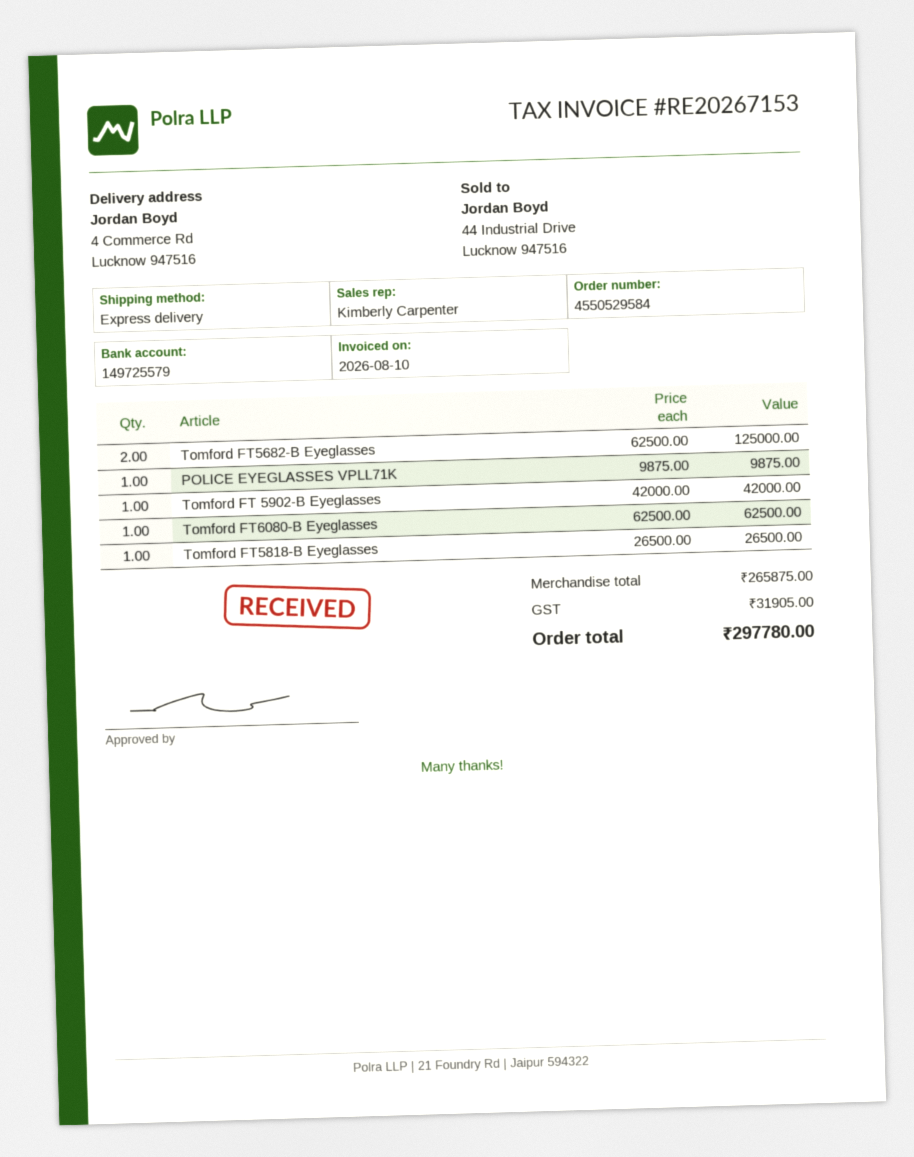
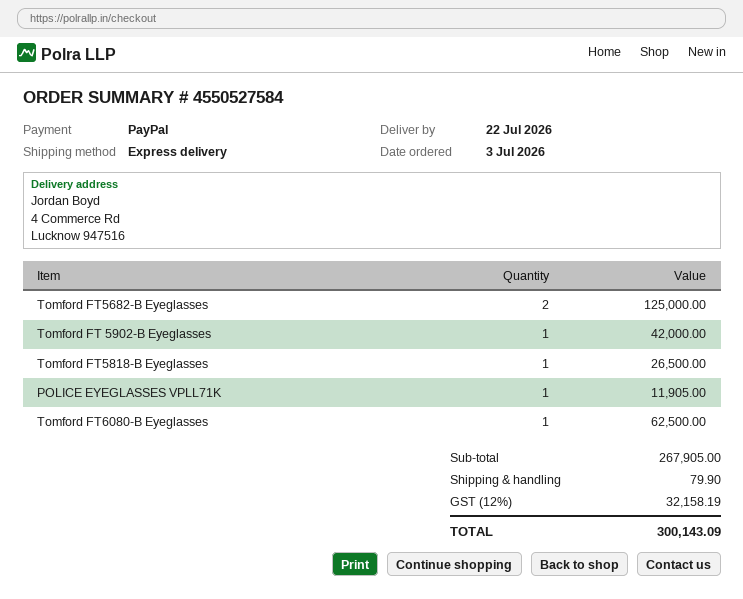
order number: 4550529584 -> 4550527584
POLICE EYEGLASSES VPLL71K: 1 for 9875.00 -> 1 for 11905.00
subtotal: 265875.00 -> 267905.00
shipping: none -> 79.90
tax: 31905.00 -> 32158.19
total: 297780.00 -> 300143.09

